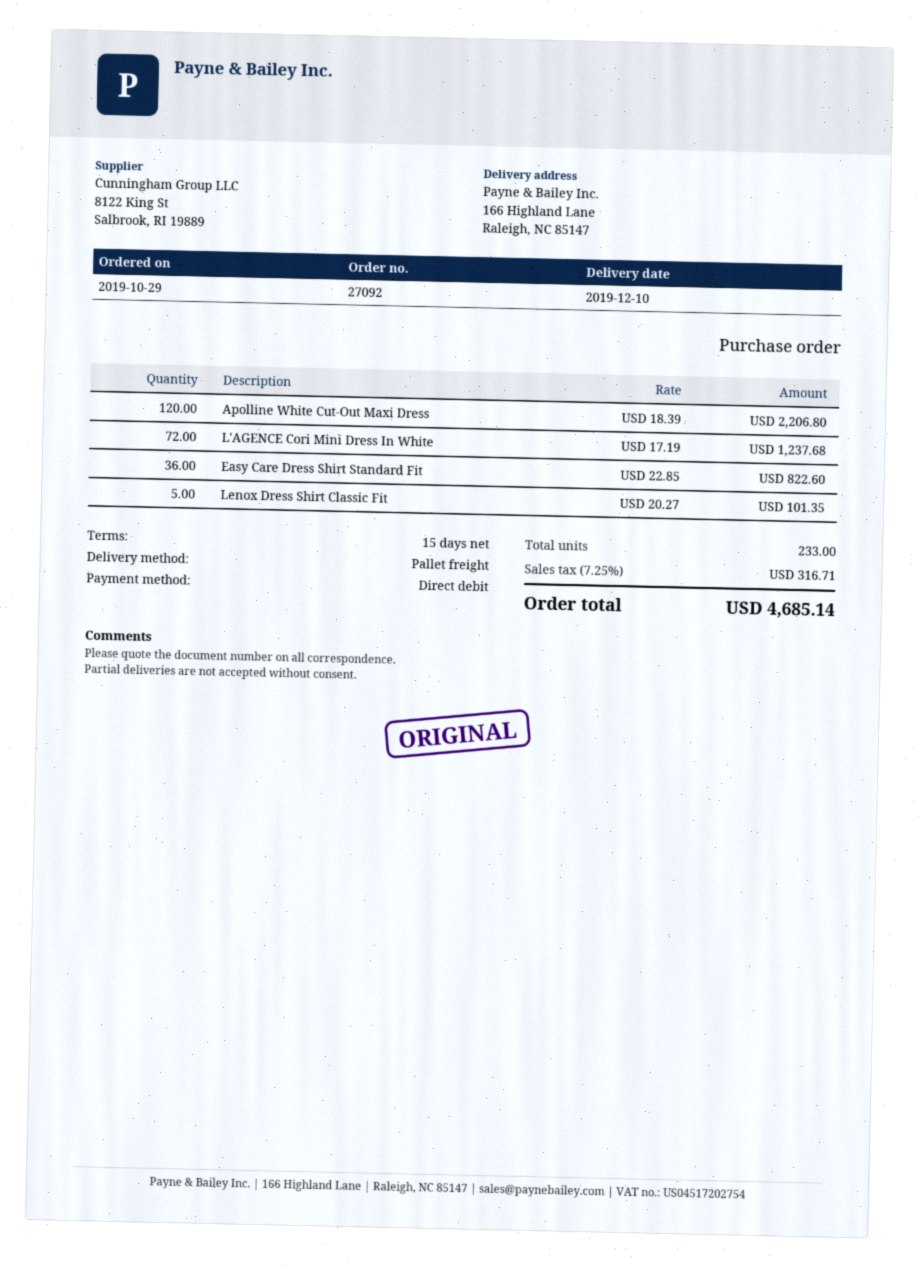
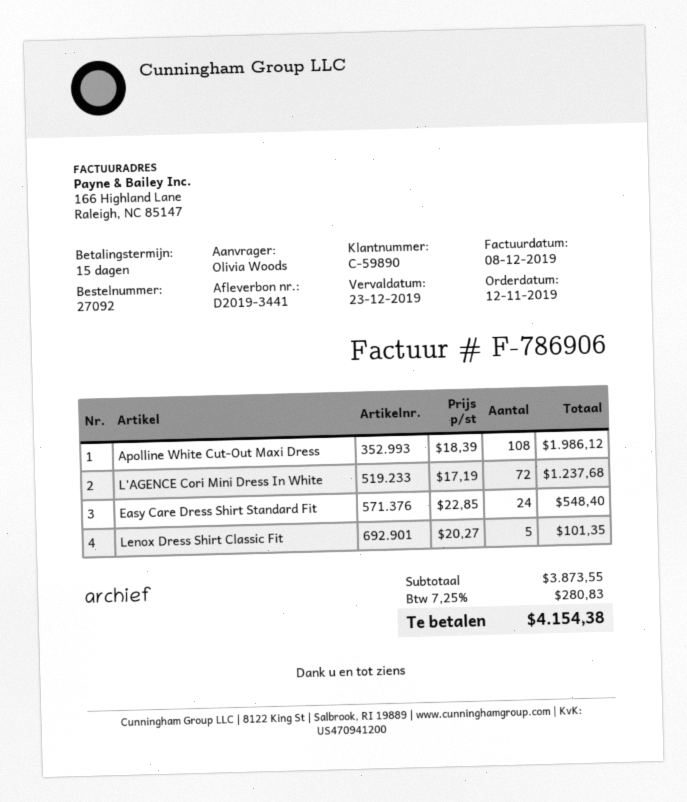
order date: 2019-10-29 -> 2019-11-12
Apolline White Cut-Out Maxi Dress: 120 x 18.39 = 2206.80 -> 108 x 18.39 = 1986.12
Easy Care Dress Shirt Standard Fit: 36 x 22.85 = 822.60 -> 24 x 22.85 = 548.40
tax: 7.25% = 316.71 -> 7.25% = 280.83
total: 4685.14 -> 4154.38

